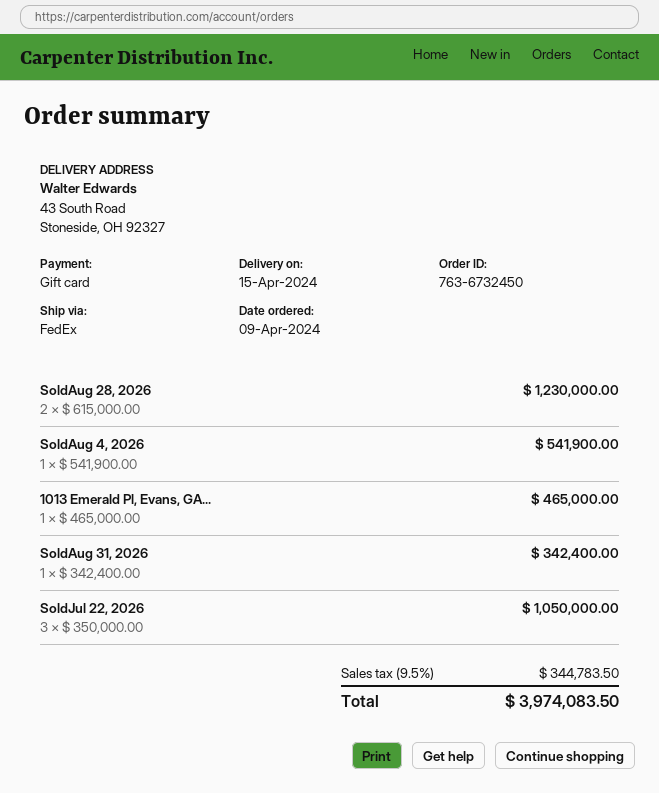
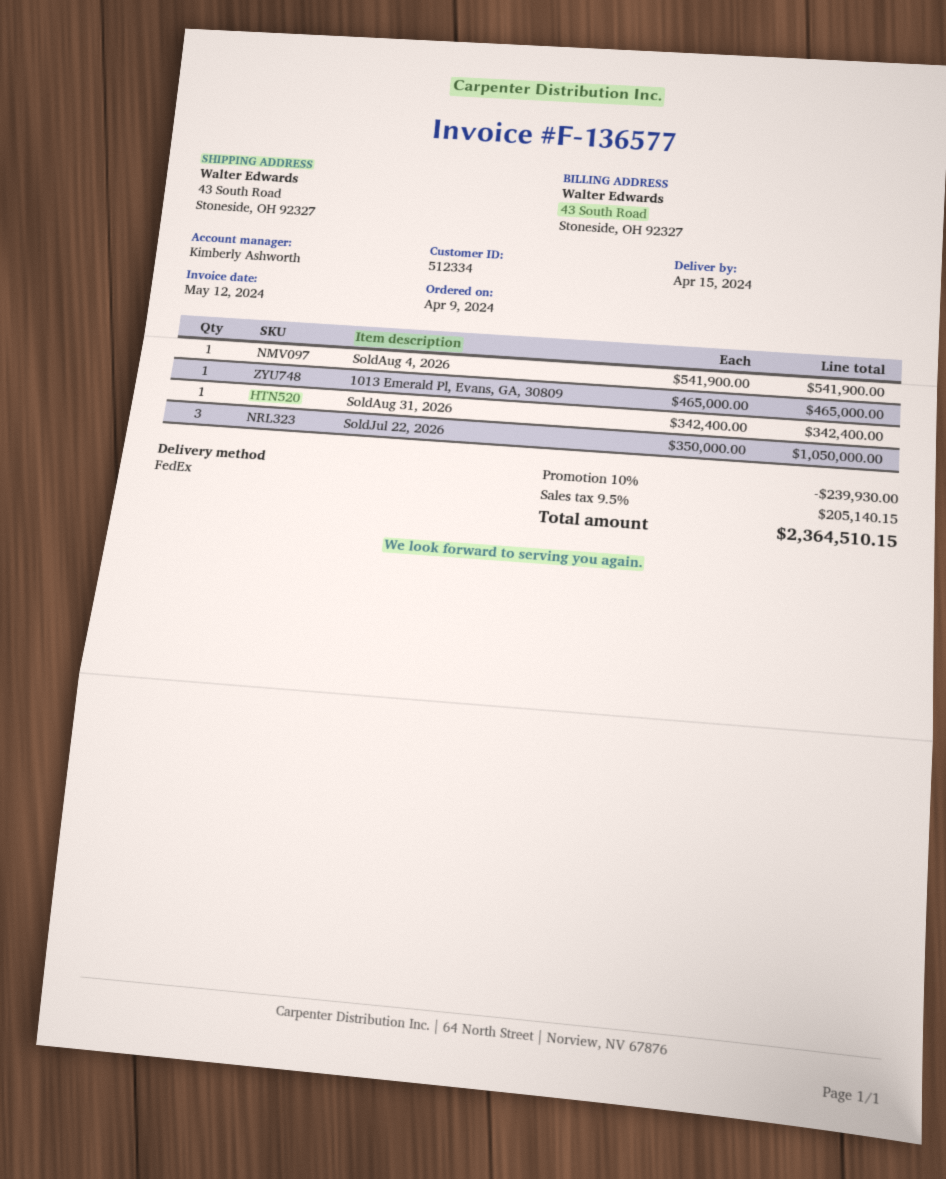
SoldAug 28, 2026: 2 x 615000.00 = 1230000.00 -> none
discount: none -> 10% = 239930.00
tax: 9.5% = 344783.50 -> 9.5% = 205140.15
total: 3974083.50 -> 2364510.15

